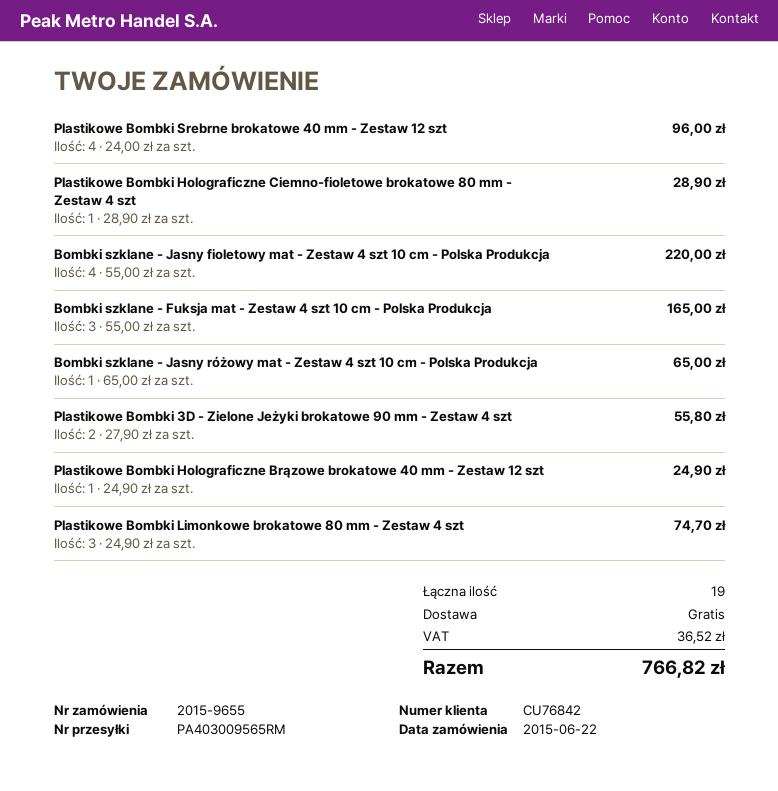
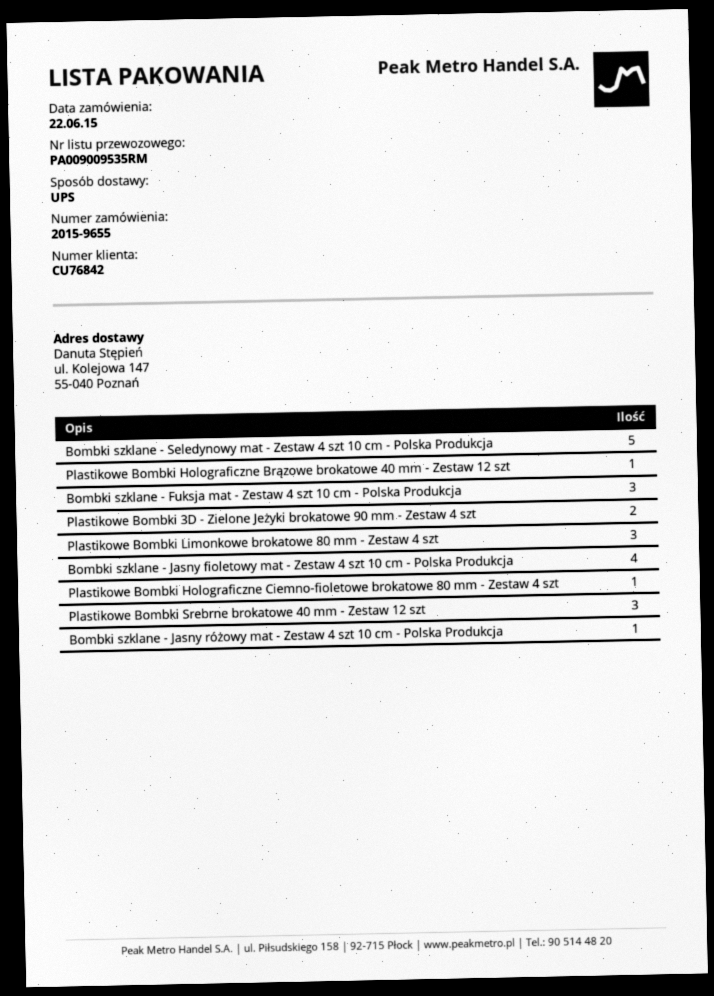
tracking number: PA403009565RM -> PA009009535RM
Plastikowe Bombki Srebrne brokatowe 40 mm - Zestaw 12 szt: 4 -> 3
Bombki szklane - Seledynowy mat - Zestaw 4 szt 10 cm - Polska Produkcja: none -> 5

